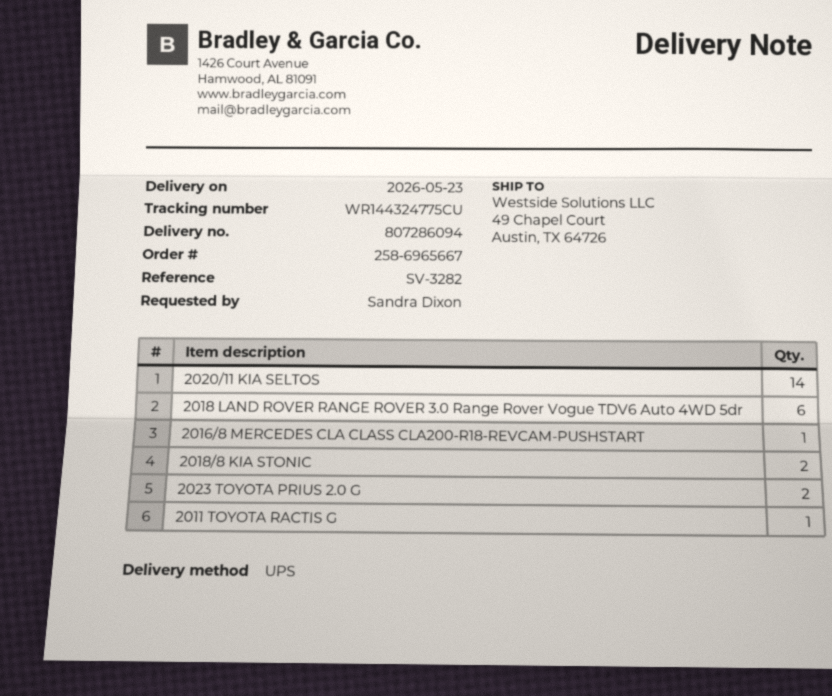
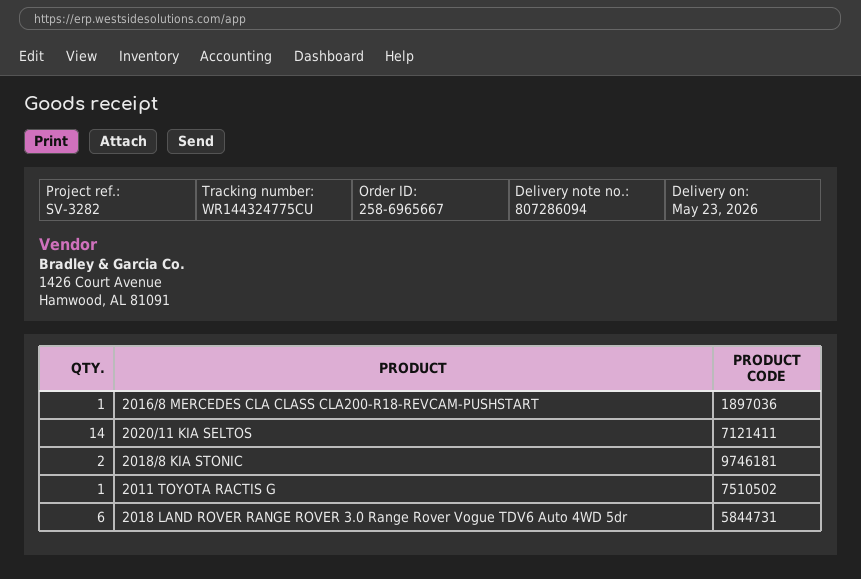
2023 TOYOTA PRIUS 2.0 G: 2 -> none

